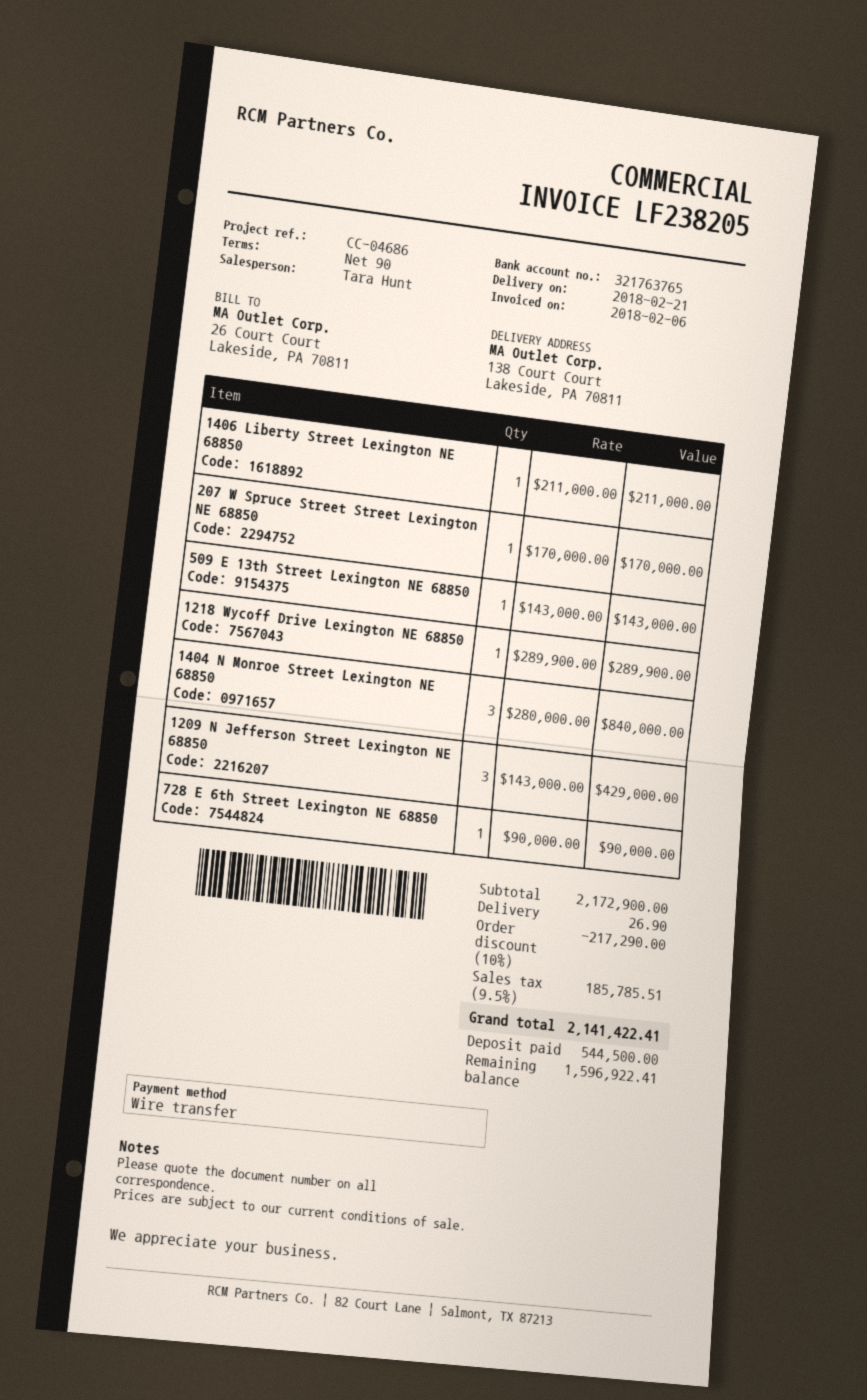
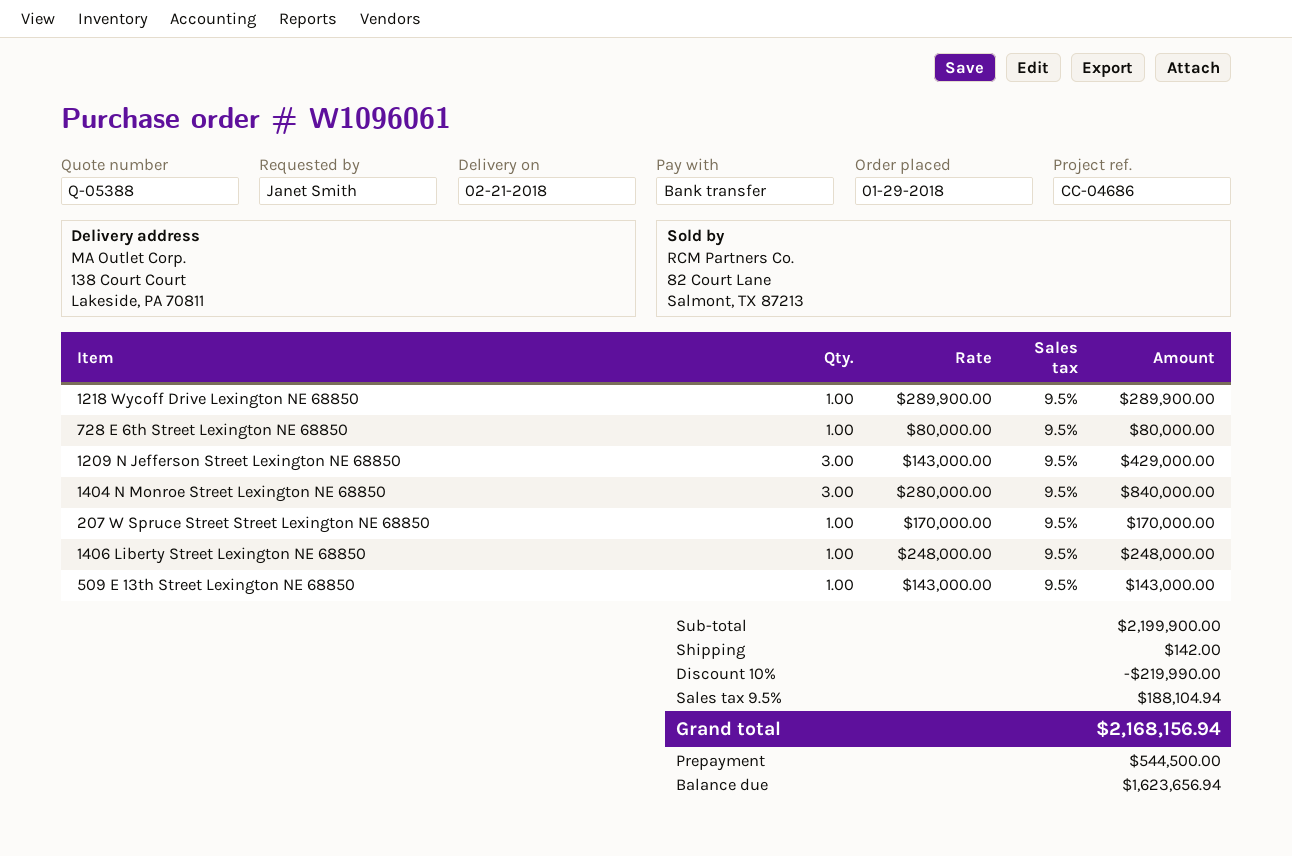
1406 Liberty Street Lexington NE 68850: 1 x 211000.00 = 211000.00 -> 1 x 248000.00 = 248000.00
728 E 6th Street Lexington NE 68850: 1 x 90000.00 = 90000.00 -> 1 x 80000.00 = 80000.00
subtotal: 2172900.00 -> 2199900.00
discount: 10% = 217290.00 -> 10% = 219990.00
shipping: 26.90 -> 142.00
tax: 9.5% = 185785.51 -> 9.5% = 188104.94
total: 2141422.41 -> 2168156.94
balance: 1596922.41 -> 1623656.94

